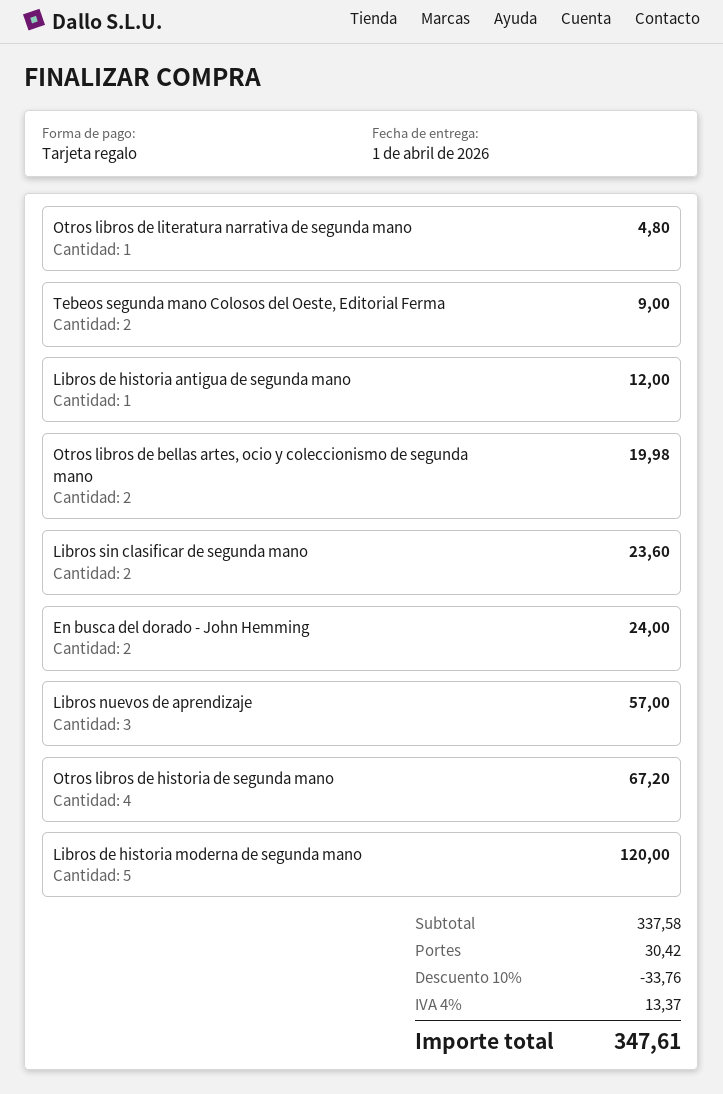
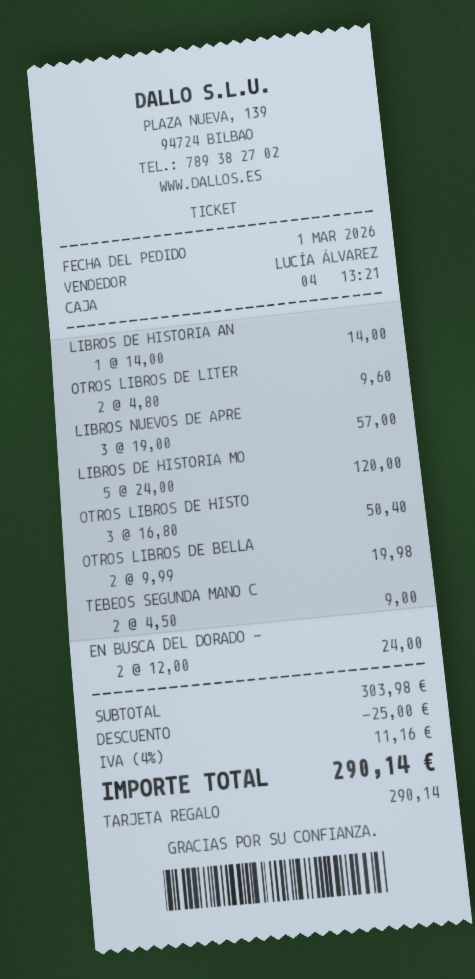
Otros libros de literatura narrativa de segunda mano: 1 for 4.80 -> 2 for 9.60
Libros de historia antigua de segunda mano: 1 for 12.00 -> 1 for 14.00
Libros sin clasificar de segunda mano: 2 for 23.60 -> none
Otros libros de historia de segunda mano: 4 for 67.20 -> 3 for 50.40
subtotal: 337.58 -> 303.98
discount: 33.76 -> 25.00
shipping: 30.42 -> none
tax: 4% = 13.37 -> 4% = 11.16
total: 347.61 -> 290.14

